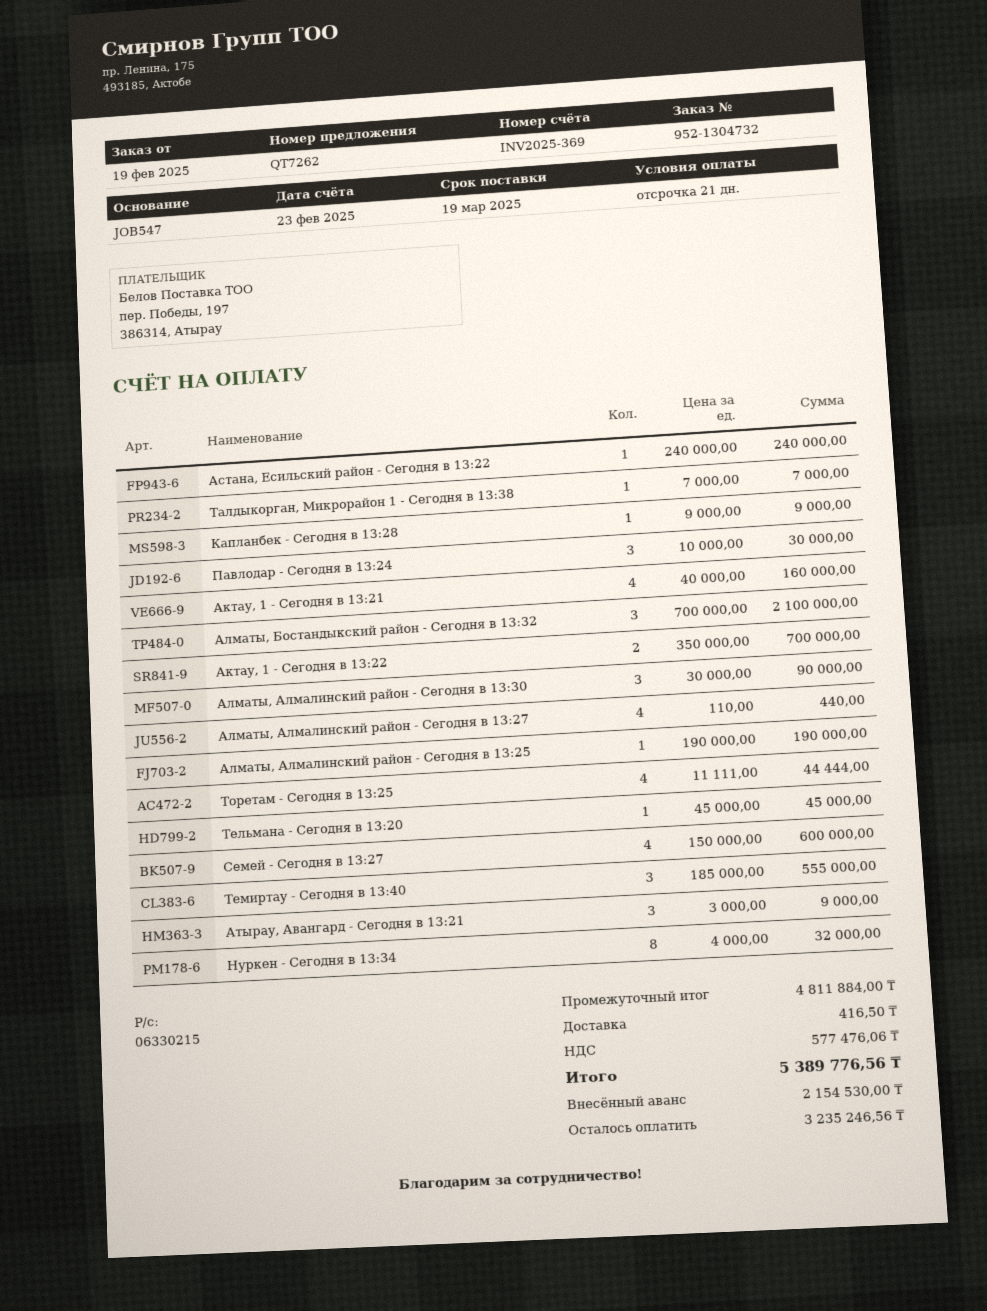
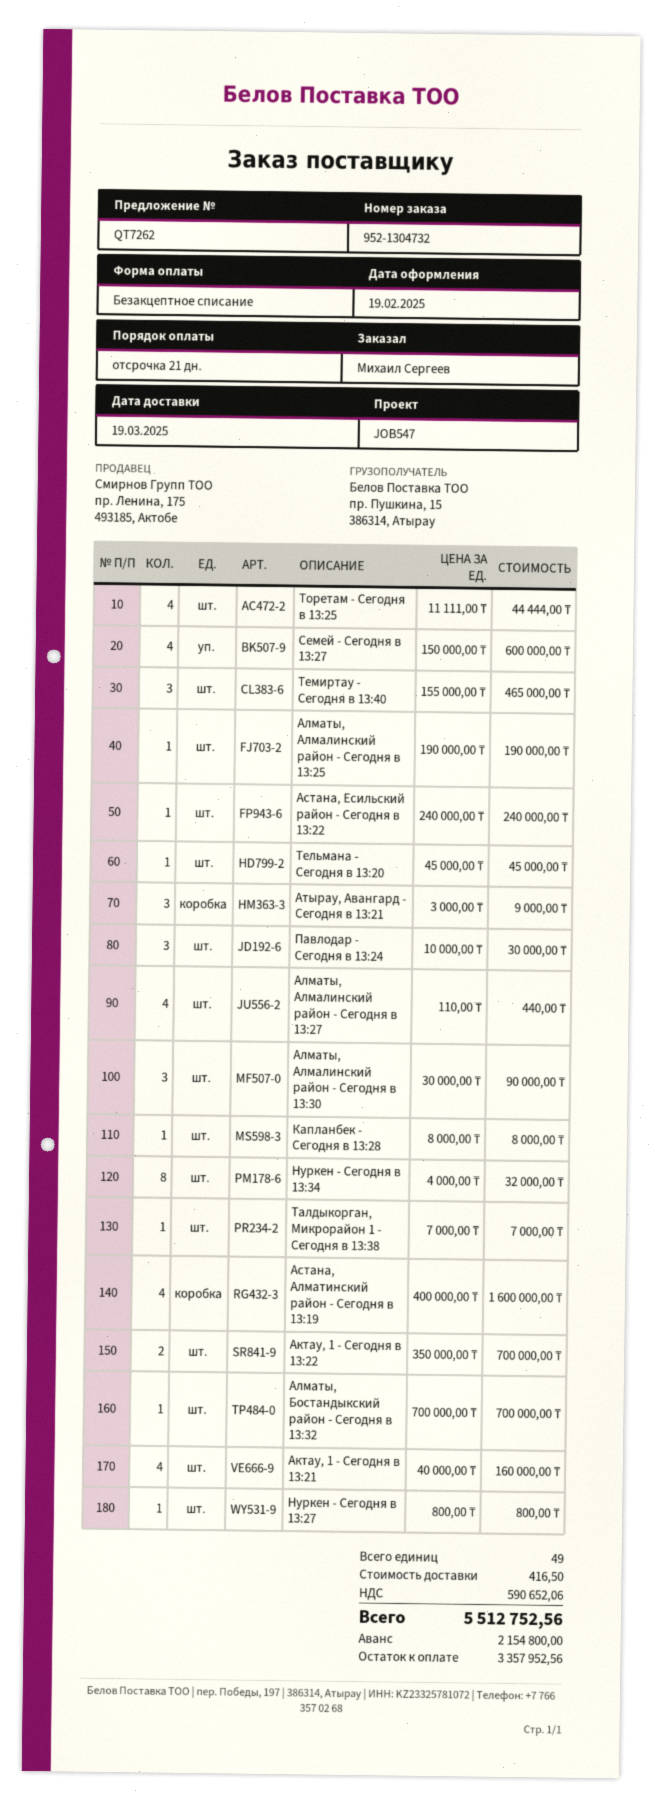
Капланбек - Сегодня в 13:28: 1 x 9000.00 = 9000.00 -> 1 x 8000.00 = 8000.00
Алматы, Бостандыкский район - Сегодня в 13:32: 3 x 700000.00 = 2100000.00 -> 1 x 700000.00 = 700000.00
Темиртау - Сегодня в 13:40: 3 x 185000.00 = 555000.00 -> 3 x 155000.00 = 465000.00
Астана, Алматинский район - Сегодня в 13:19: none -> 4 x 400000.00 = 1600000.00
Нуркен - Сегодня в 13:27: none -> 1 x 800.00 = 800.00
tax: 577476.06 -> 590652.06
total: 5389776.56 -> 5512752.56
deposit: 2154530.00 -> 2154800.00
balance: 3235246.56 -> 3357952.56

